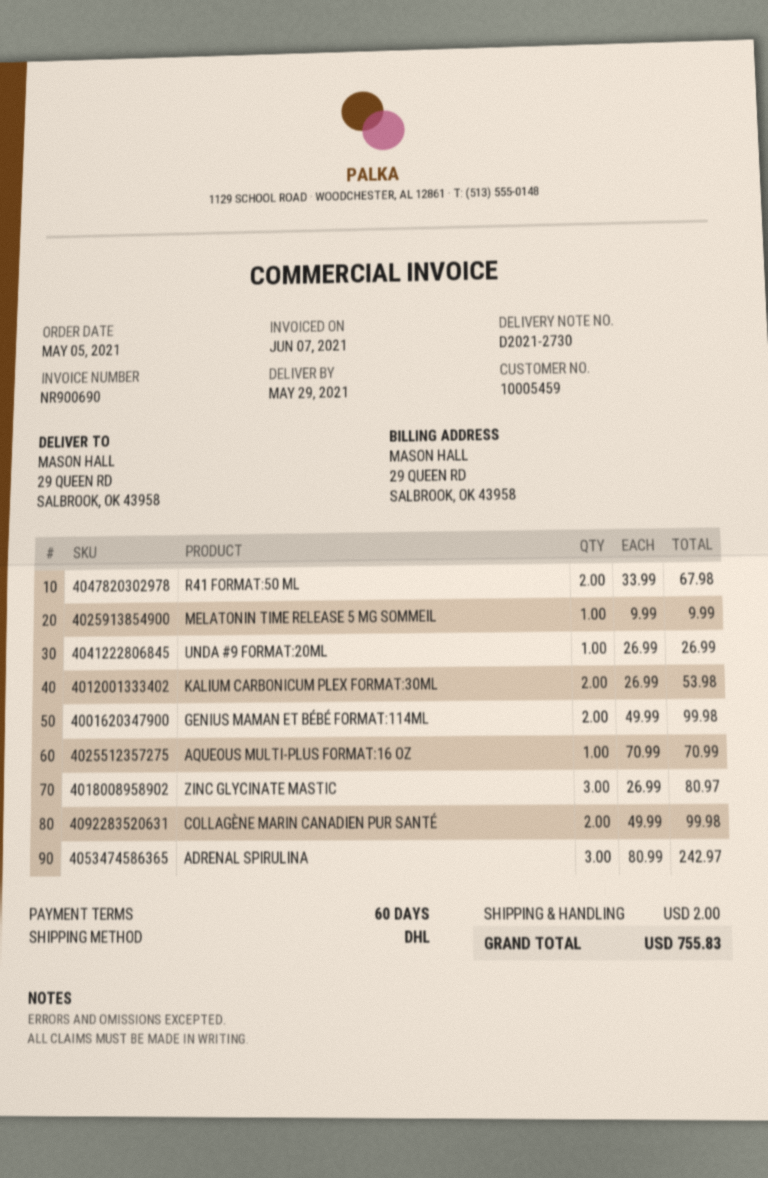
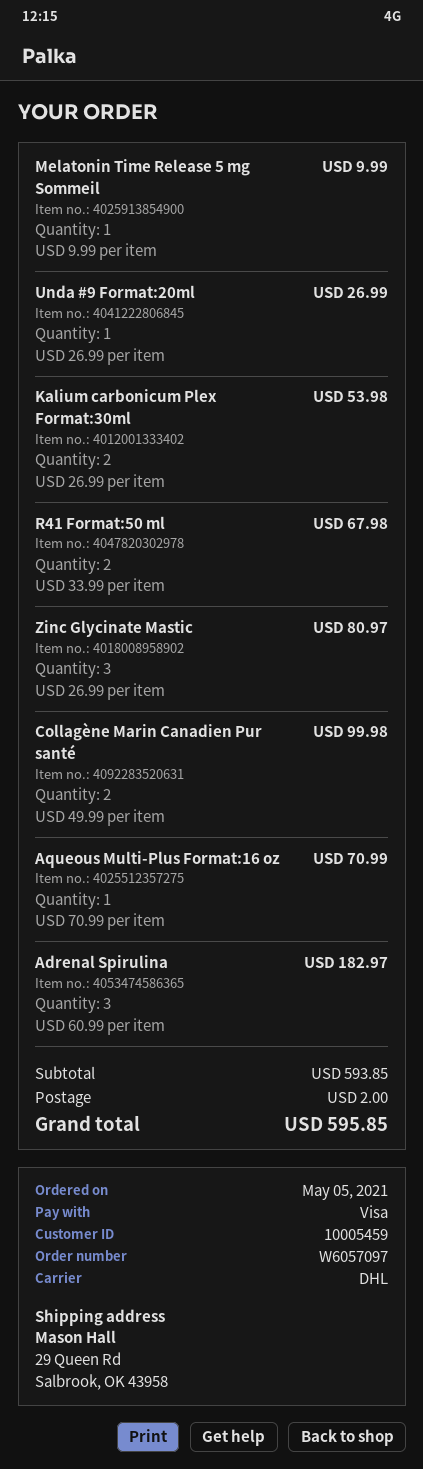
GENIUS MAMAN ET BÉBÉ FORMAT:114ML: 2 x 49.99 = 99.98 -> none
ADRENAL SPIRULINA: 3 x 80.99 = 242.97 -> 3 x 60.99 = 182.97
total: 755.83 -> 595.85

